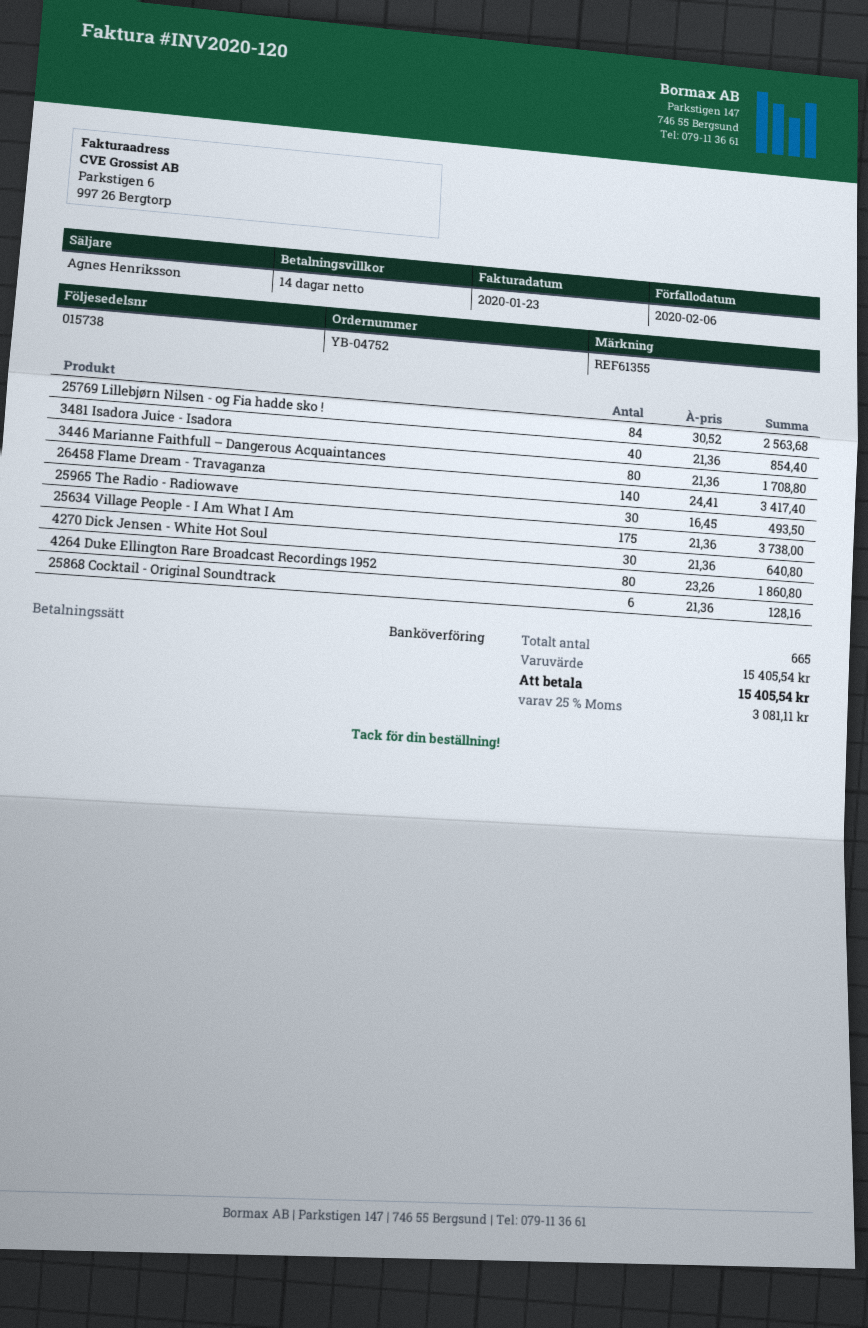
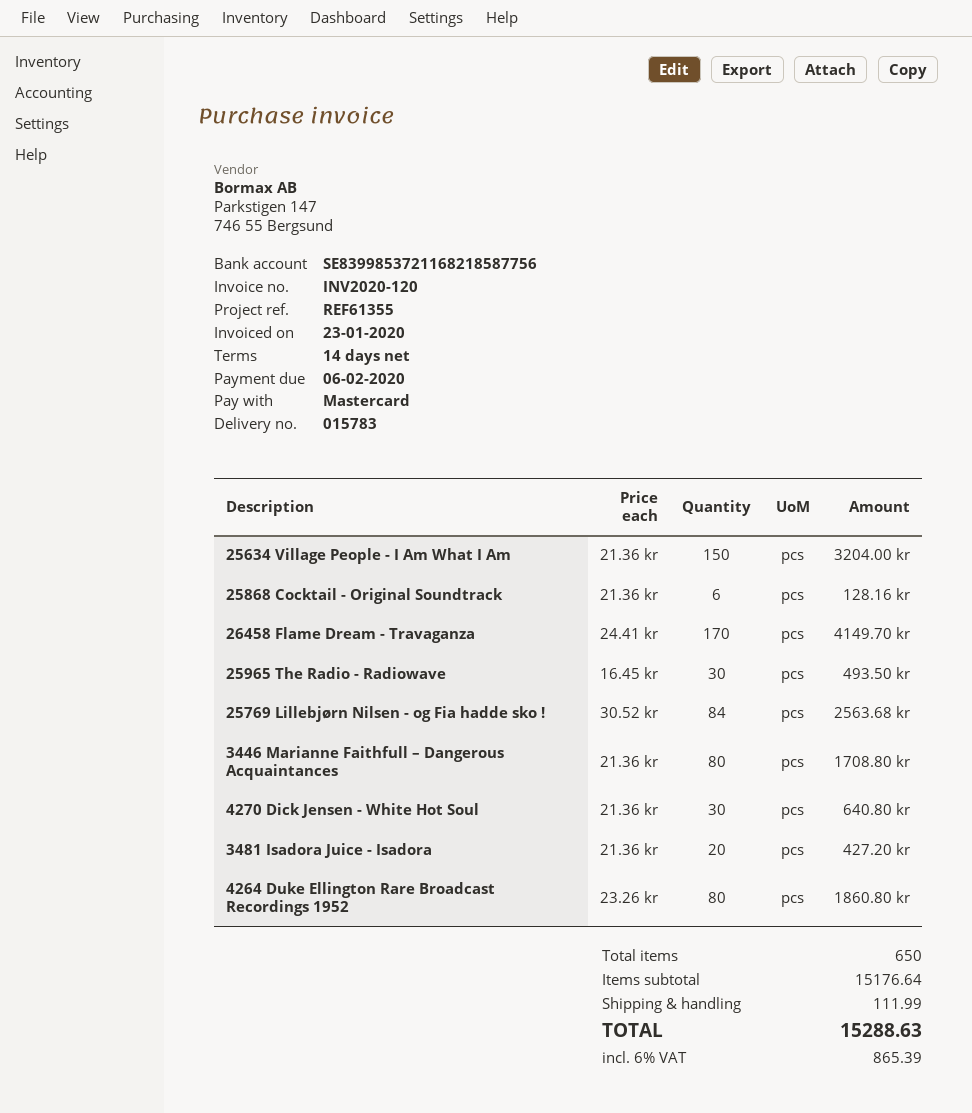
delivery note number: 015738 -> 015783
payment method: bank transfer -> Mastercard
3481 Isadora Juice - Isadora: 40 x 21.36 = 854.40 -> 20 x 21.36 = 427.20
26458 Flame Dream - Travaganza: 140 x 24.41 = 3417.40 -> 170 x 24.41 = 4149.70
25634 Village People - I Am What I Am: 175 x 21.36 = 3738.00 -> 150 x 21.36 = 3204.00
total quantity: 665 -> 650
subtotal: 15405.54 -> 15176.64
shipping: none -> 111.99
tax: 25% = 3081.11 -> 6% = 865.39
total: 15405.54 -> 15288.63

